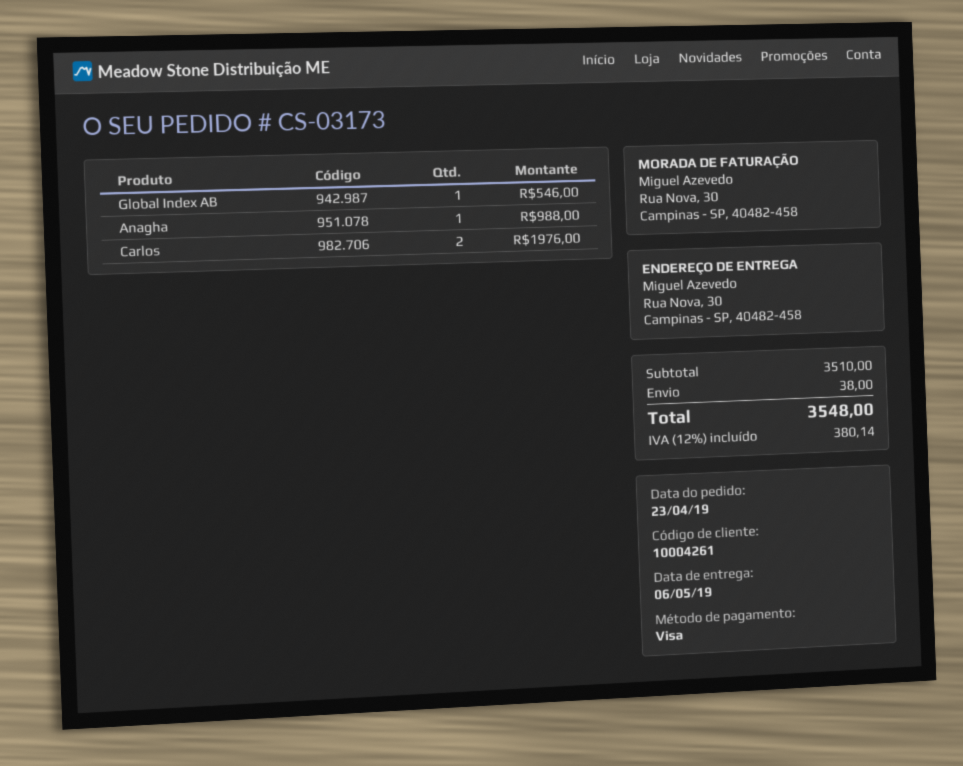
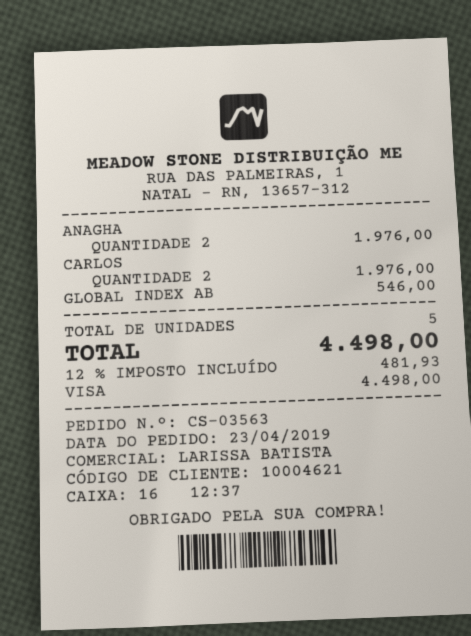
order number: CS-03173 -> CS-03563
customer number: 10004261 -> 10004621
Anagha: 1 for 988.00 -> 2 for 1976.00
shipping: 38.00 -> none
tax: 12% = 380.14 -> 12% = 481.93
total: 3548.00 -> 4498.00

